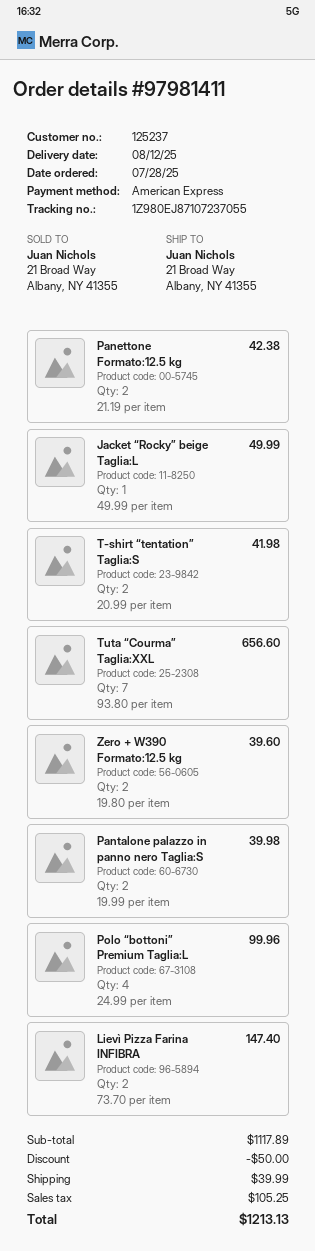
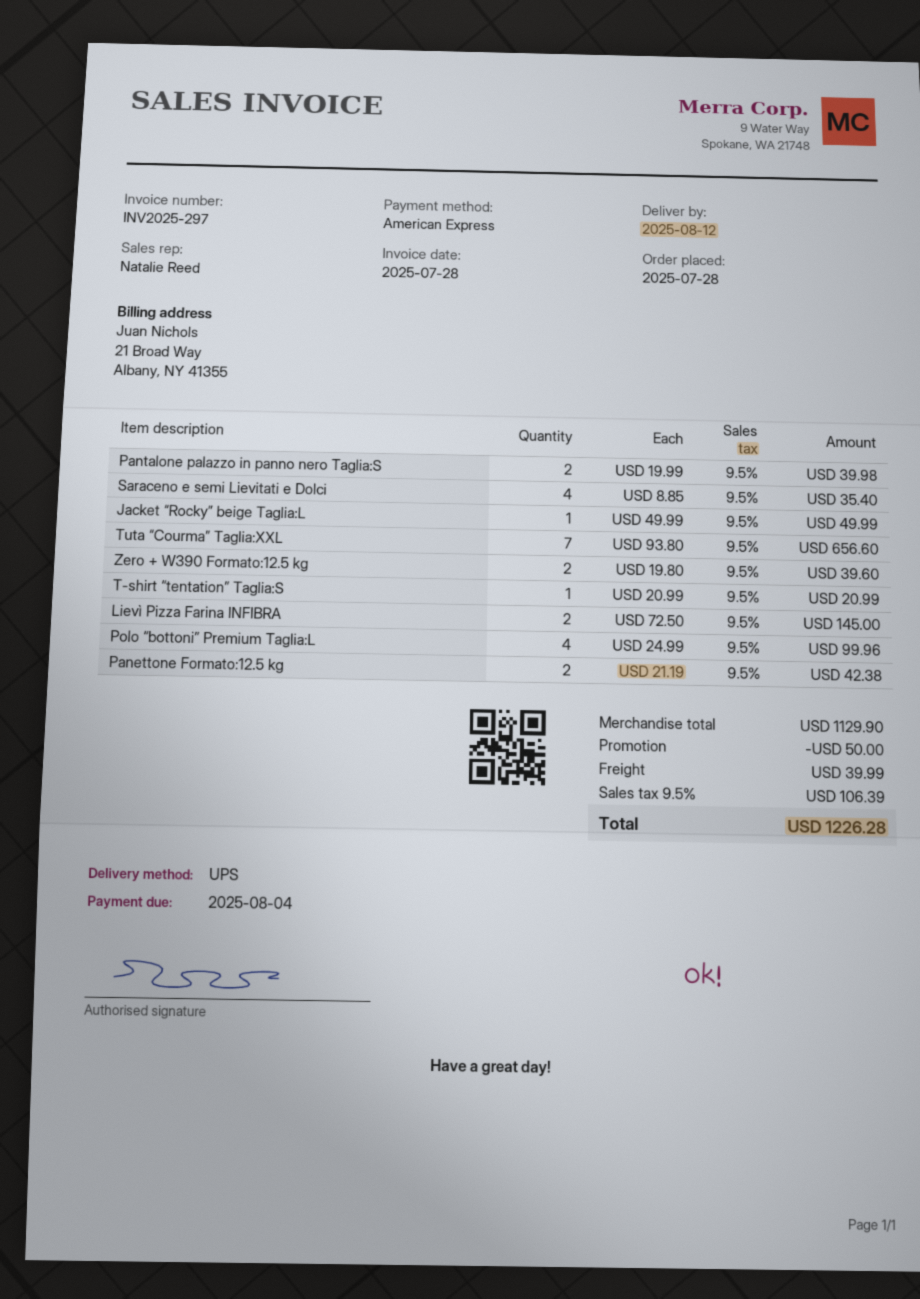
T-shirt “tentation” Taglia:S: 2 x 20.99 = 41.98 -> 1 x 20.99 = 20.99
Lievì Pizza Farina INFIBRA: 2 x 73.70 = 147.40 -> 2 x 72.50 = 145.00
Saraceno e semi Lievitati e Dolci: none -> 4 x 8.85 = 35.40
subtotal: 1117.89 -> 1129.90
tax: 105.25 -> 106.39
total: 1213.13 -> 1226.28

